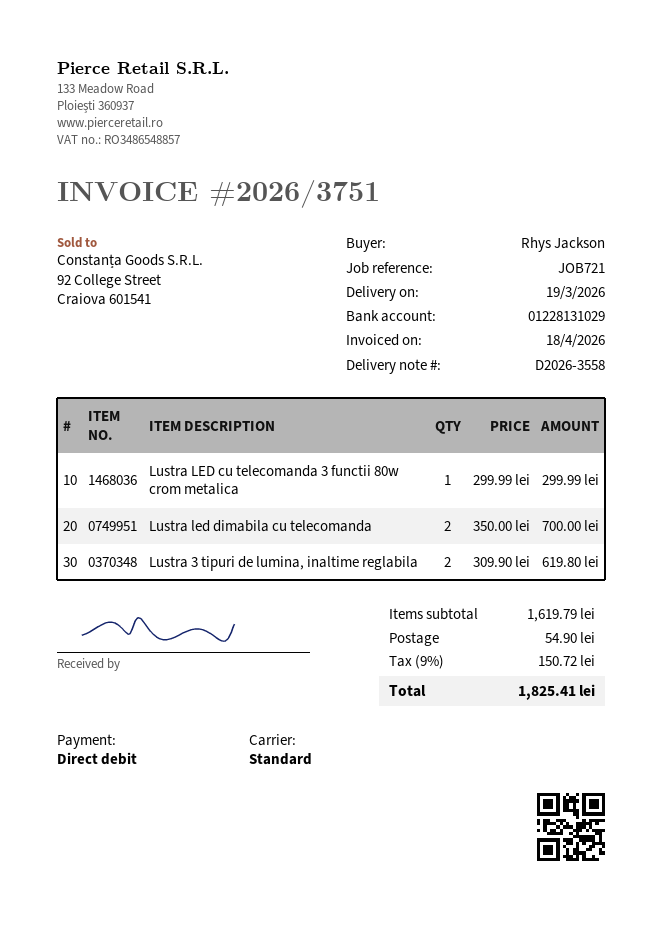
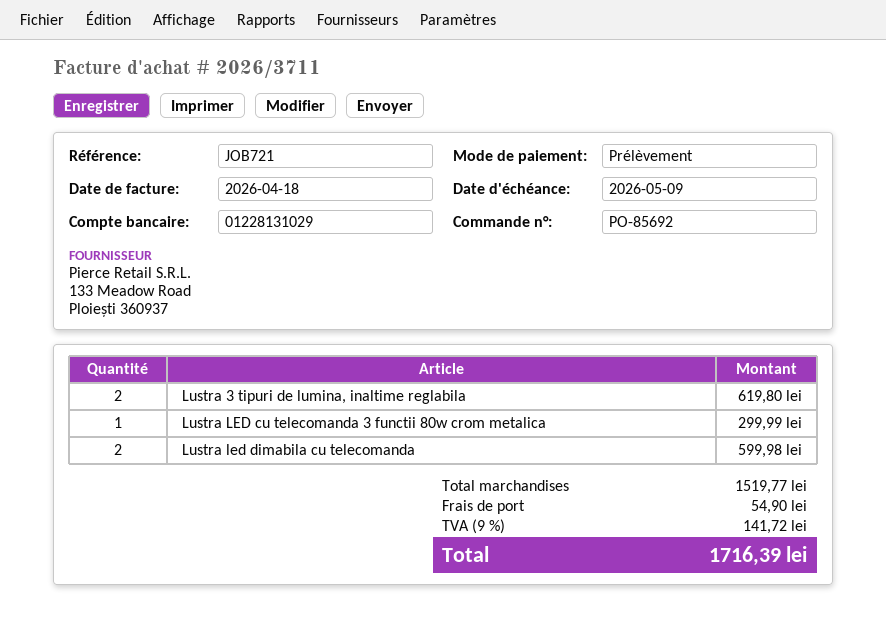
invoice number: 2026/3751 -> 2026/3711
Lustra led dimabila cu telecomanda: 2 for 700.00 -> 2 for 599.98
subtotal: 1619.79 -> 1519.77
tax: 9% = 150.72 -> 9% = 141.72
total: 1825.41 -> 1716.39

